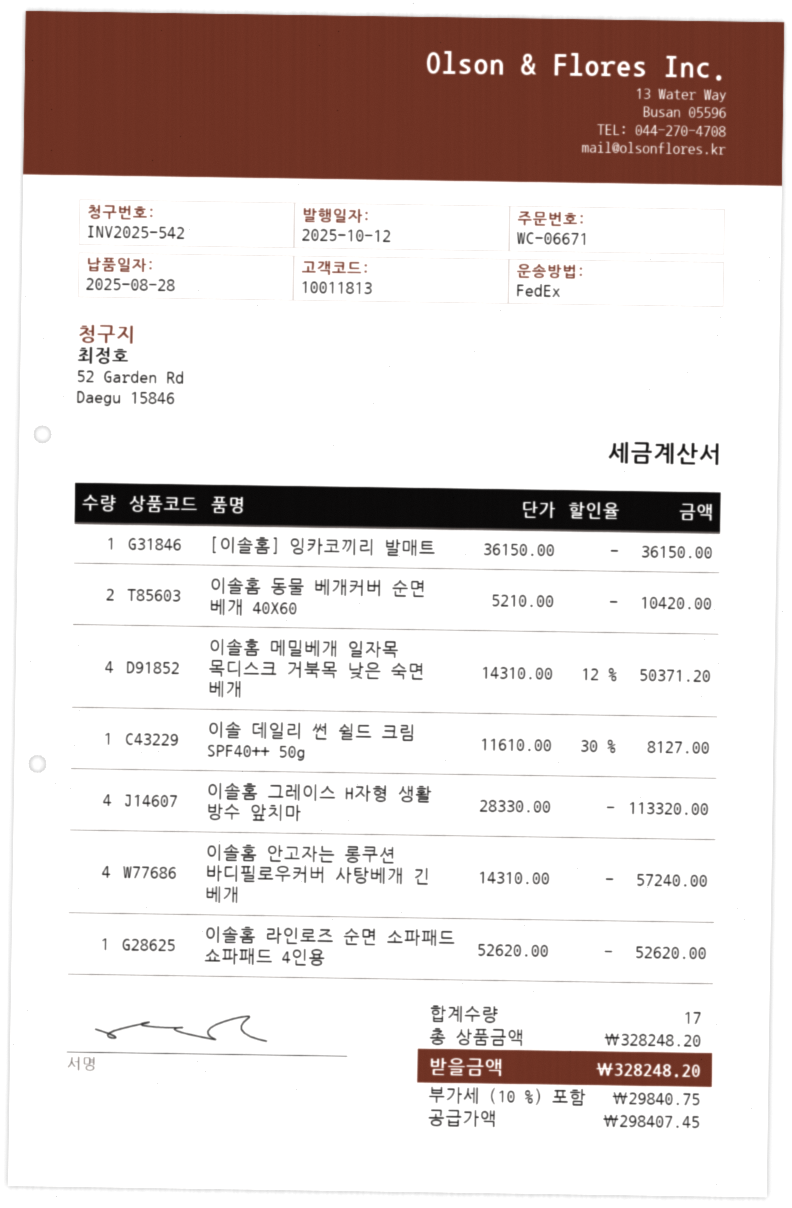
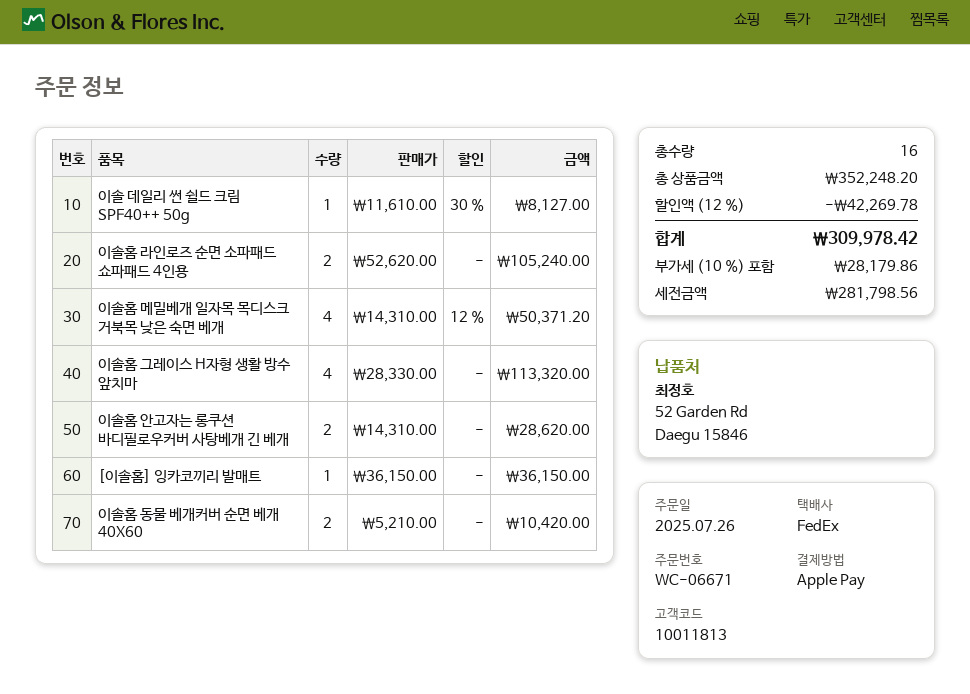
이솔홈 안고자는 롱쿠션 바디필로우커버 사탕베개 긴 베개: 4 x 14310.00 = 57240.00 -> 2 x 14310.00 = 28620.00
이솔홈 라인로즈 순면 소파패드 쇼파패드 4인용: 1 x 52620.00 = 52620.00 -> 2 x 52620.00 = 105240.00
total quantity: 17 -> 16
subtotal: 328248.20 -> 352248.20
discount: none -> 12% = 42269.78
net: 298407.45 -> 281798.56
tax: 10% = 29840.75 -> 10% = 28179.86
total: 328248.20 -> 309978.42

